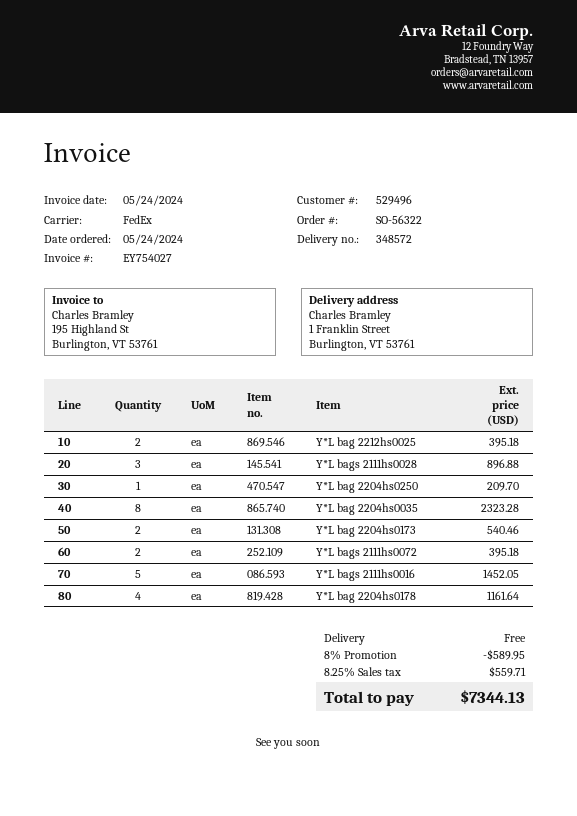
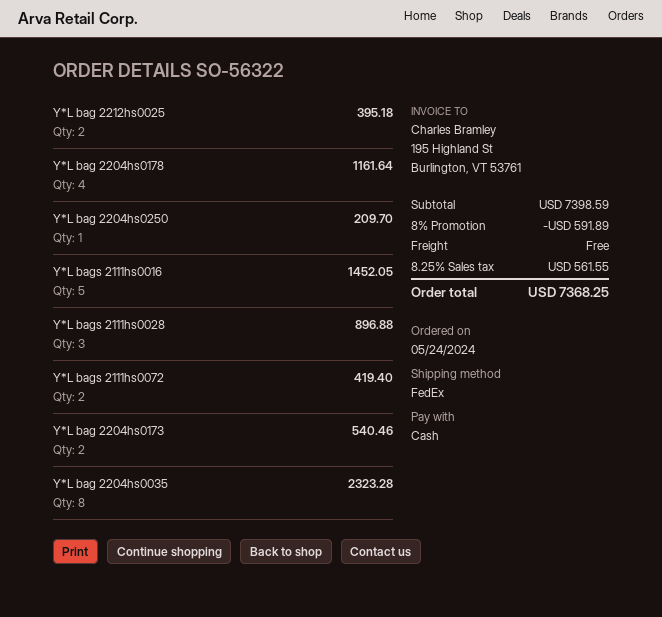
Y*L bags 2111hs0072: 2 for 395.18 -> 2 for 419.40
discount: 8% = 589.95 -> 8% = 591.89
tax: 8.25% = 559.71 -> 8.25% = 561.55
total: 7344.13 -> 7368.25

